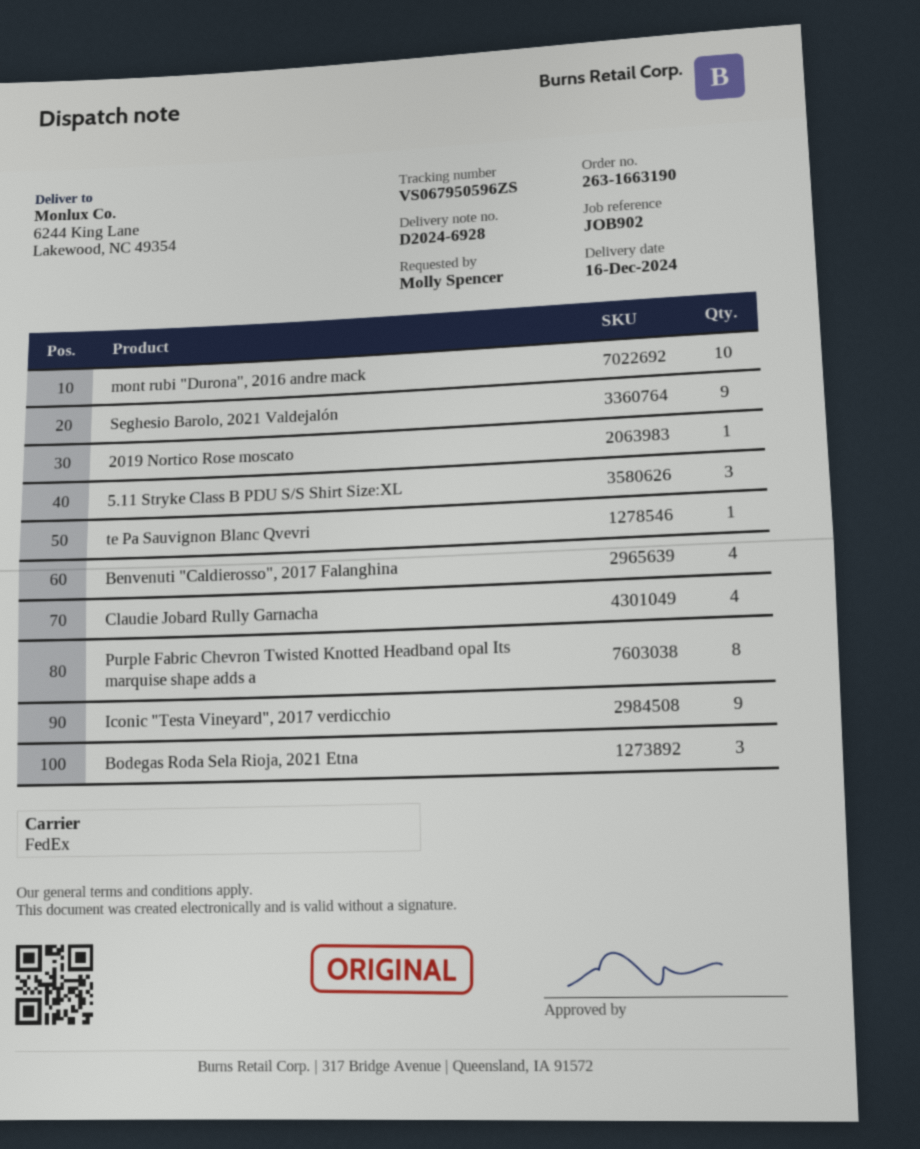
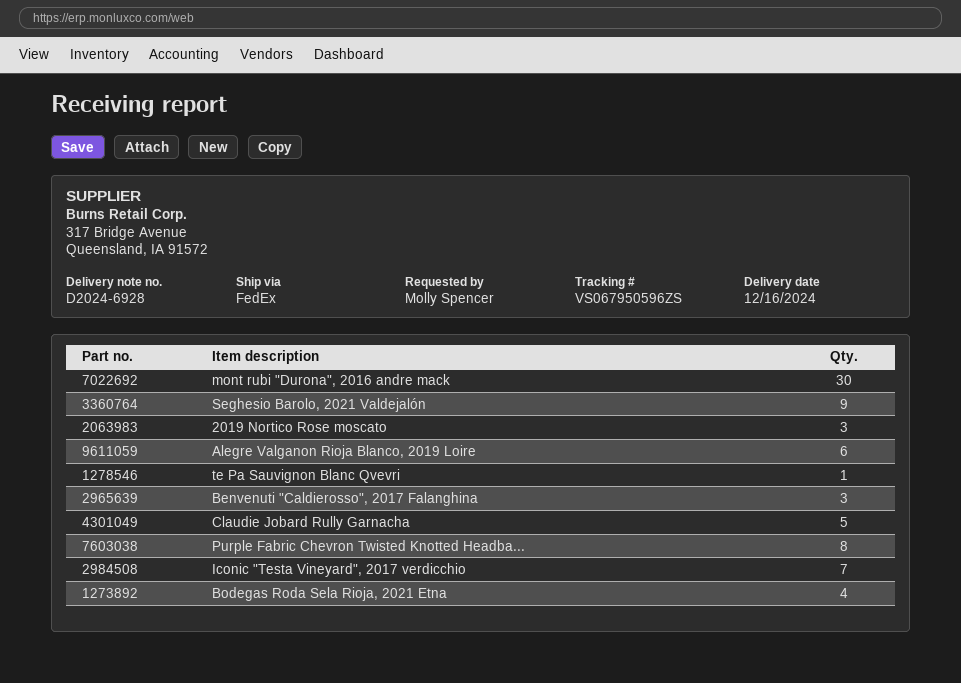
mont rubi "Durona", 2016 andre mack: 10 -> 30
2019 Nortico Rose moscato: 1 -> 3
5.11 Stryke Class B PDU S/S Shirt Size:XL: 3 -> none
Benvenuti "Caldierosso", 2017 Falanghina: 4 -> 3
Claudie Jobard Rully Garnacha: 4 -> 5
Iconic "Testa Vineyard", 2017 verdicchio: 9 -> 7
Bodegas Roda Sela Rioja, 2021 Etna: 3 -> 4
Alegre Valganon Rioja Blanco, 2019 Loire: none -> 6

